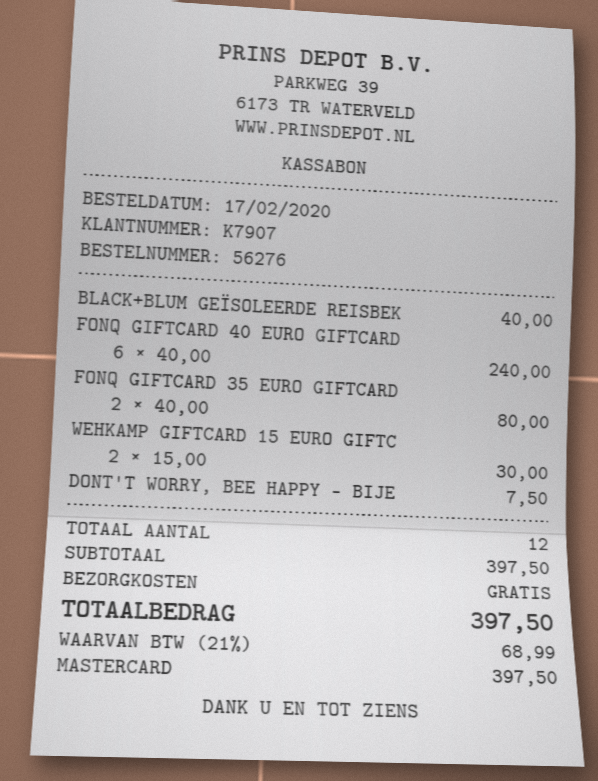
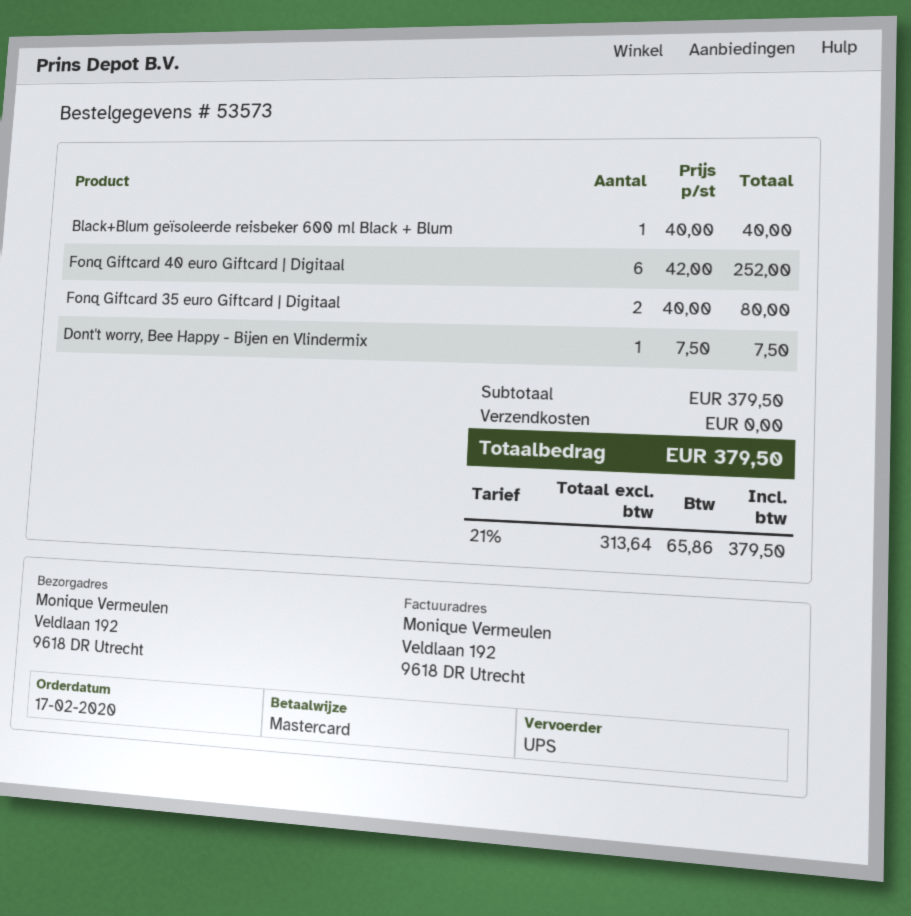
order number: 56276 -> 53573
FONQ GIFTCARD 40 EURO GIFTCARD: 6 x 40.00 = 240.00 -> 6 x 42.00 = 252.00
WEHKAMP GIFTCARD 15 EURO GIFTC: 2 x 15.00 = 30.00 -> none
subtotal: 397.50 -> 379.50
tax: 21% = 68.99 -> 21% = 65.86
total: 397.50 -> 379.50

